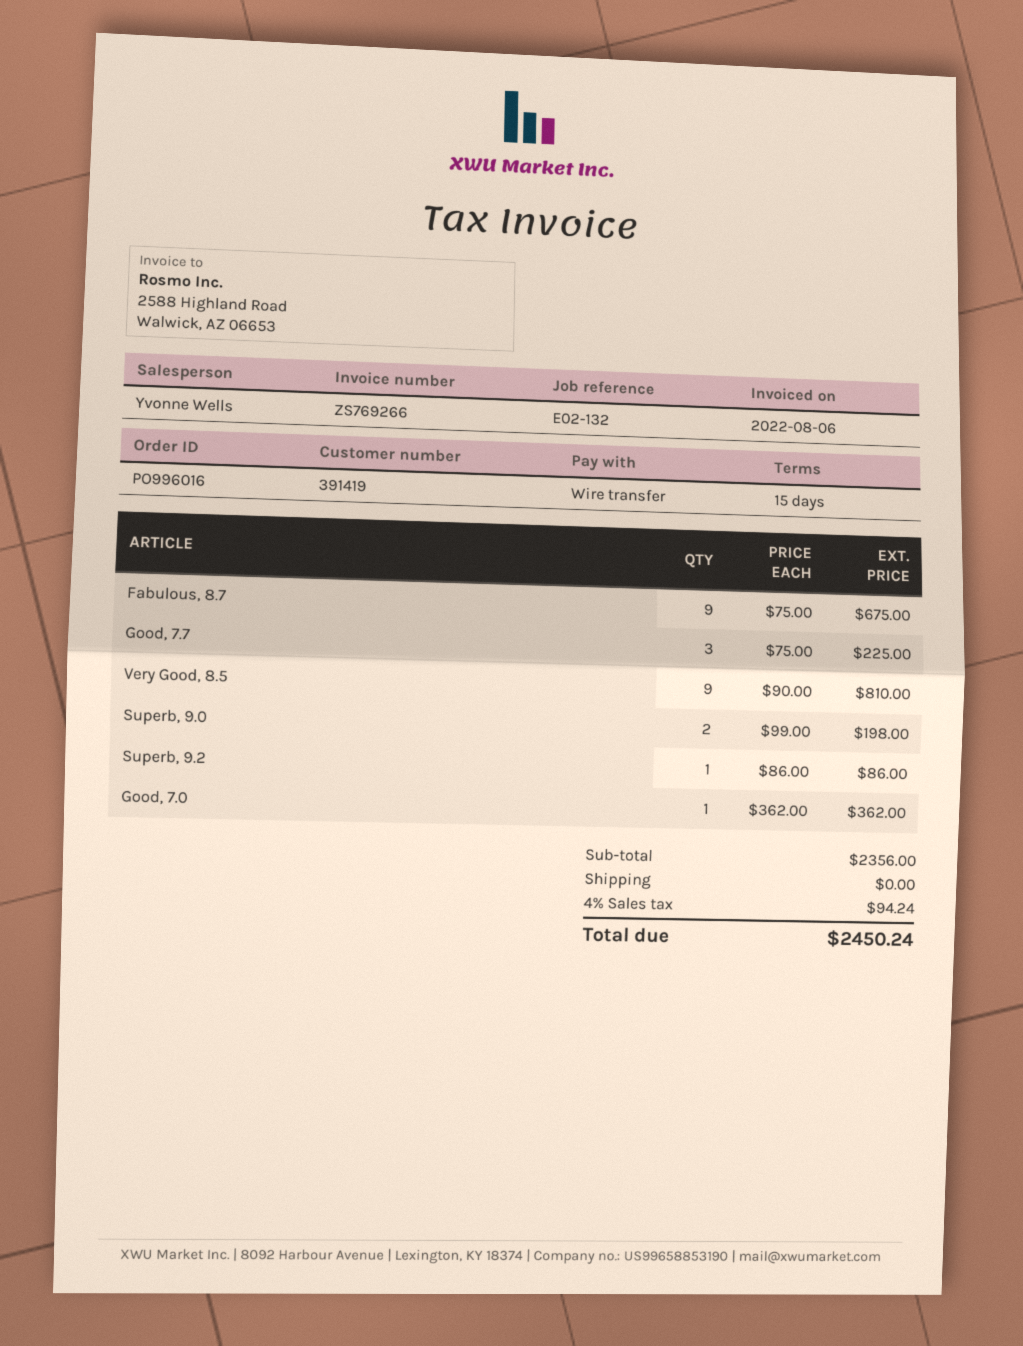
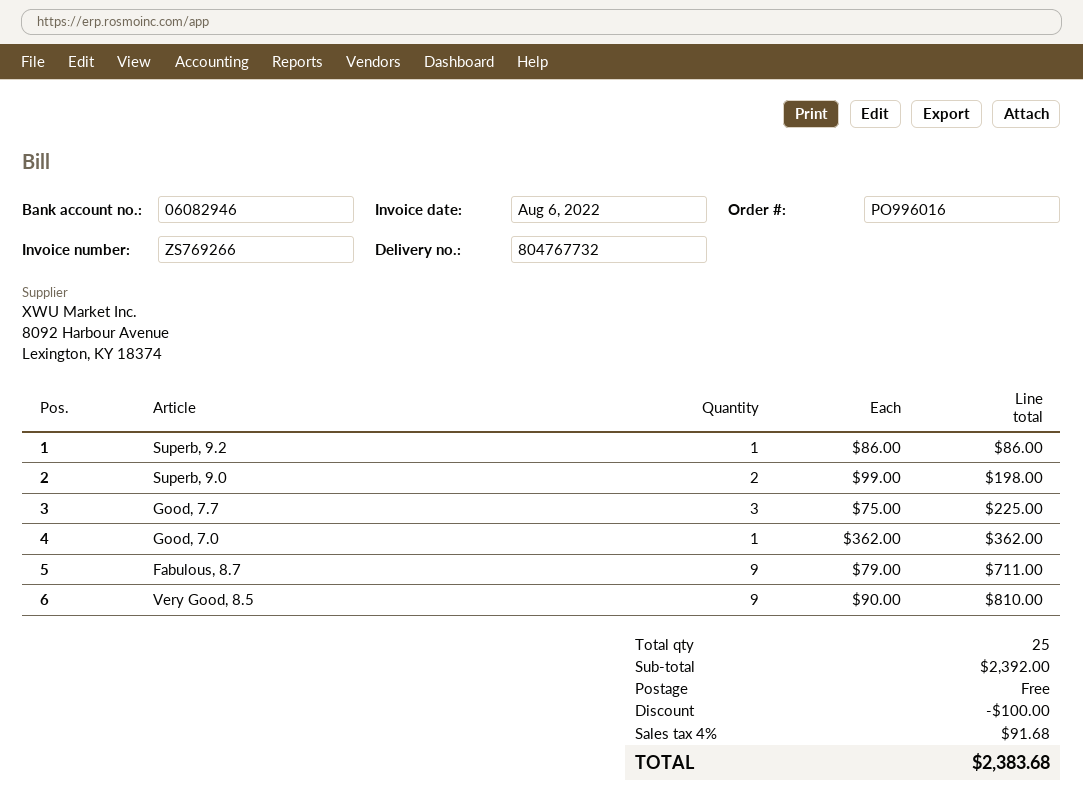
Fabulous, 8.7: 9 x 75.00 = 675.00 -> 9 x 79.00 = 711.00
subtotal: 2356.00 -> 2392.00
discount: none -> 100.00
tax: 4% = 94.24 -> 4% = 91.68
total: 2450.24 -> 2383.68

